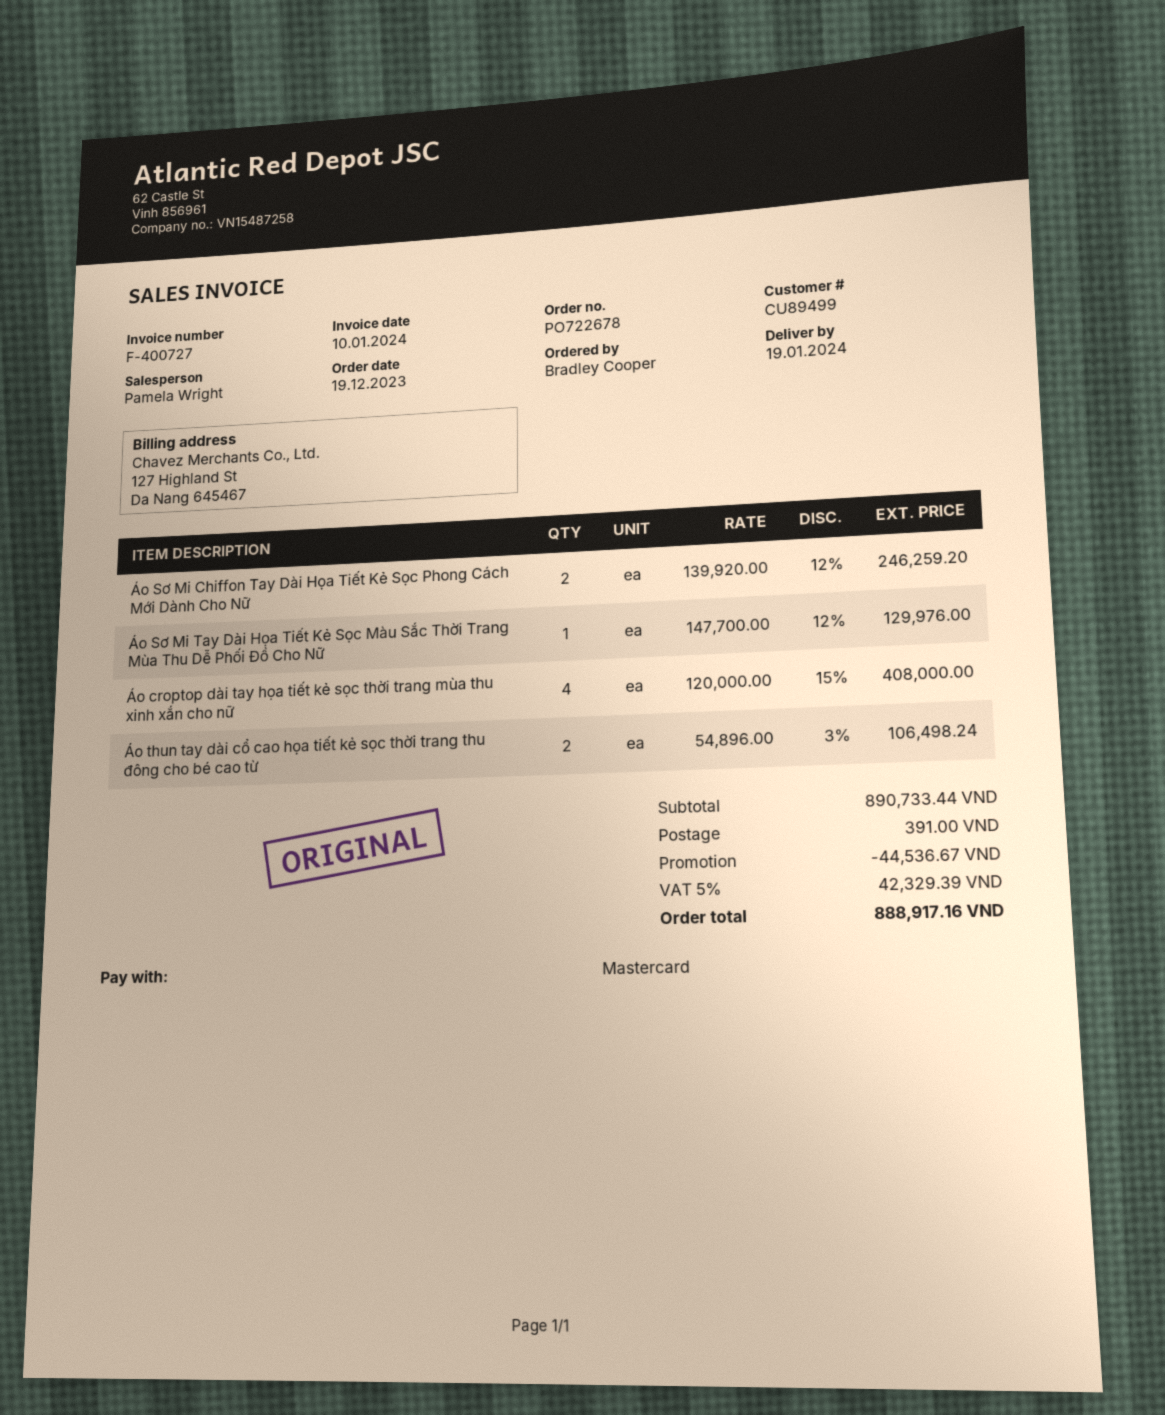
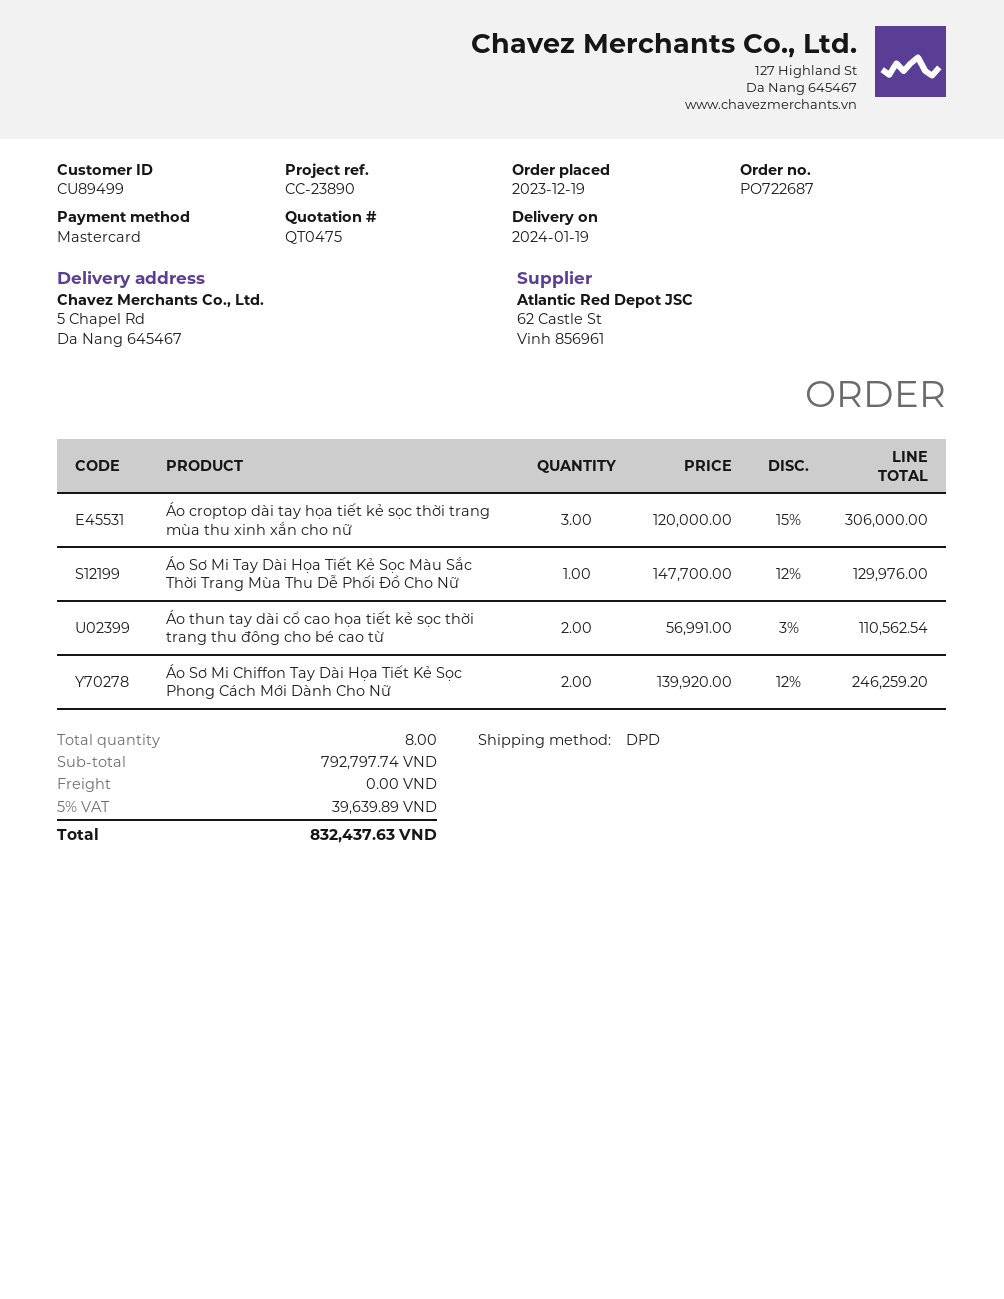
order number: PO722678 -> PO722687
Áo croptop dài tay họa tiết kẻ sọc thời trang mùa thu xinh xắn cho nữ: 4 x 120000.00 - 15% = 408000.00 -> 3 x 120000.00 - 15% = 306000.00
Áo thun tay dài cổ cao họa tiết kẻ sọc thời trang thu đông cho bé cao từ: 2 x 54896.00 - 3% = 106498.24 -> 2 x 56991.00 - 3% = 110562.54
subtotal: 890733.44 -> 792797.74
discount: 44536.67 -> none
shipping: 391.00 -> 0.00
tax: 5% = 42329.39 -> 5% = 39639.89
total: 888917.16 -> 832437.63

